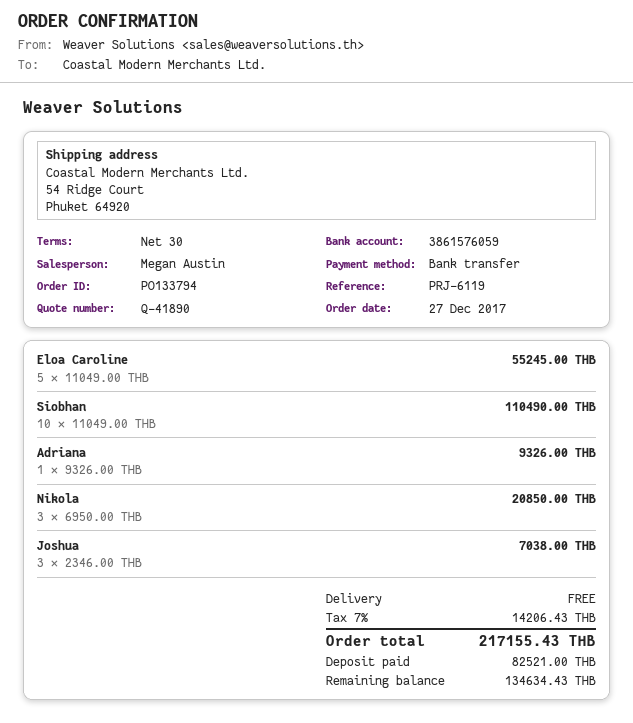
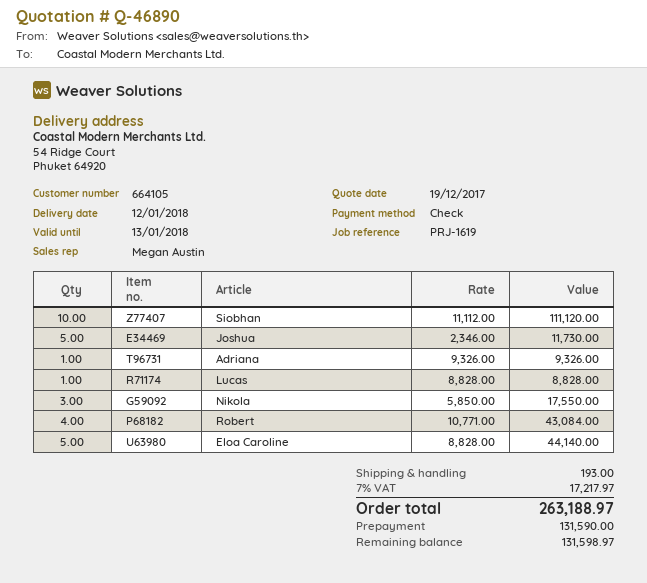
quote number: Q-41890 -> Q-46890
reference: PRJ-6119 -> PRJ-1619
payment method: bank transfer -> cheque
Eloa Caroline: 5 x 11049.00 = 55245.00 -> 5 x 8828.00 = 44140.00
Siobhan: 10 x 11049.00 = 110490.00 -> 10 x 11112.00 = 111120.00
Nikola: 3 x 6950.00 = 20850.00 -> 3 x 5850.00 = 17550.00
Joshua: 3 x 2346.00 = 7038.00 -> 5 x 2346.00 = 11730.00
Lucas: none -> 1 x 8828.00 = 8828.00
Robert: none -> 4 x 10771.00 = 43084.00
shipping: 0.00 -> 193.00
tax: 7% = 14206.43 -> 7% = 17217.97
total: 217155.43 -> 263188.97
deposit: 82521.00 -> 131590.00
balance: 134634.43 -> 131598.97

